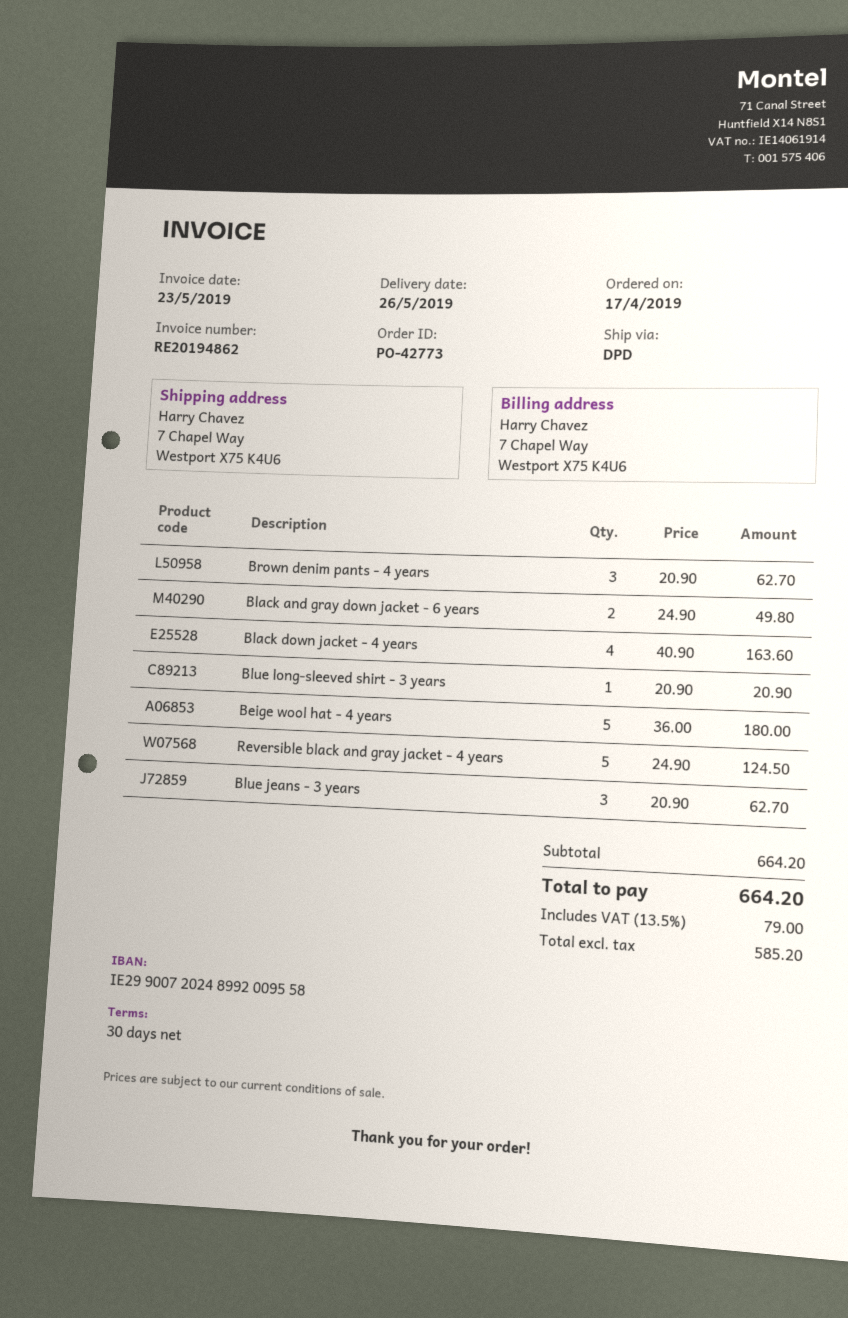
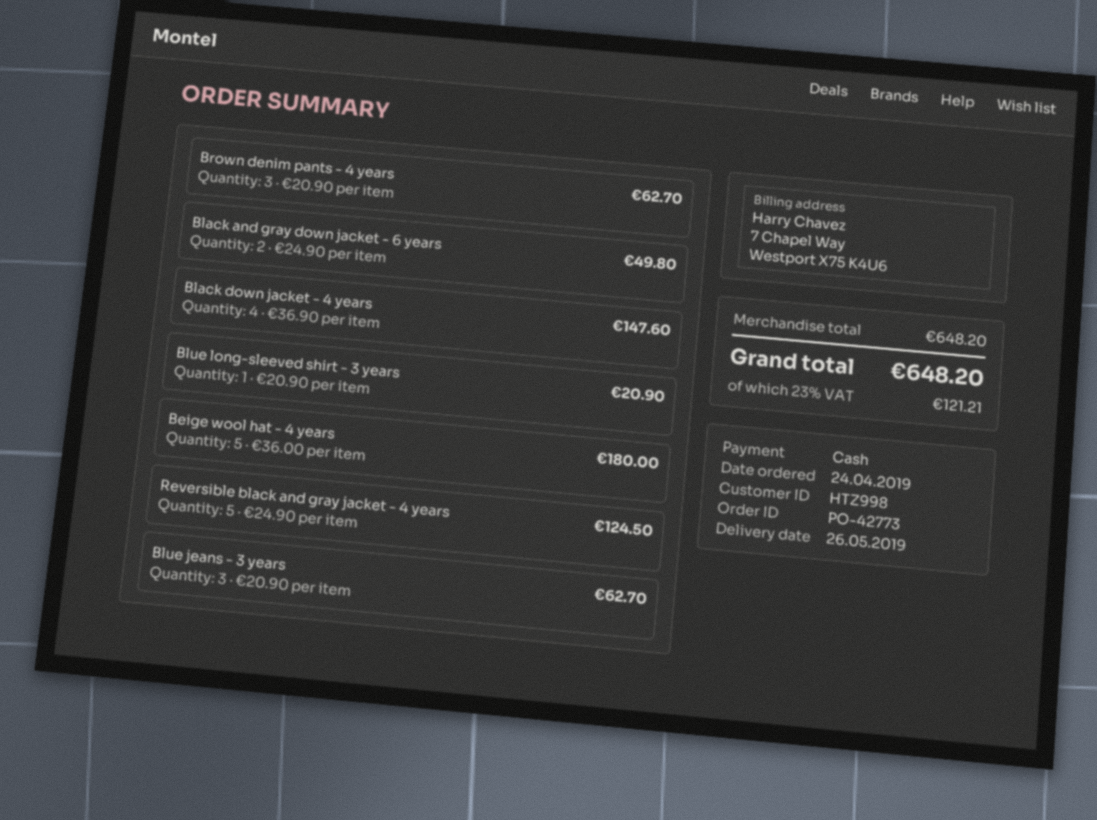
order date: 2019-04-17 -> 2019-04-24
Black down jacket - 4 years: 4 x 40.90 = 163.60 -> 4 x 36.90 = 147.60
subtotal: 664.20 -> 648.20
tax: 13.5% = 79.00 -> 23% = 121.21
total: 664.20 -> 648.20

